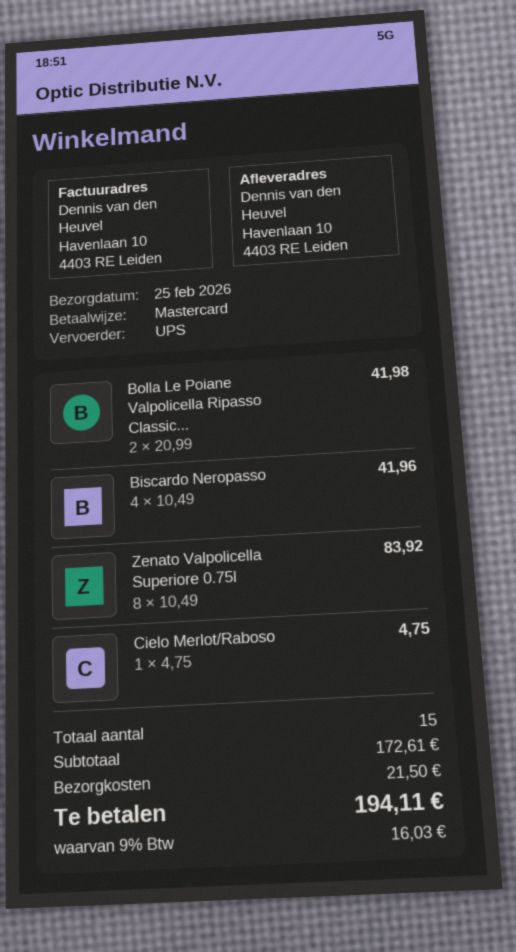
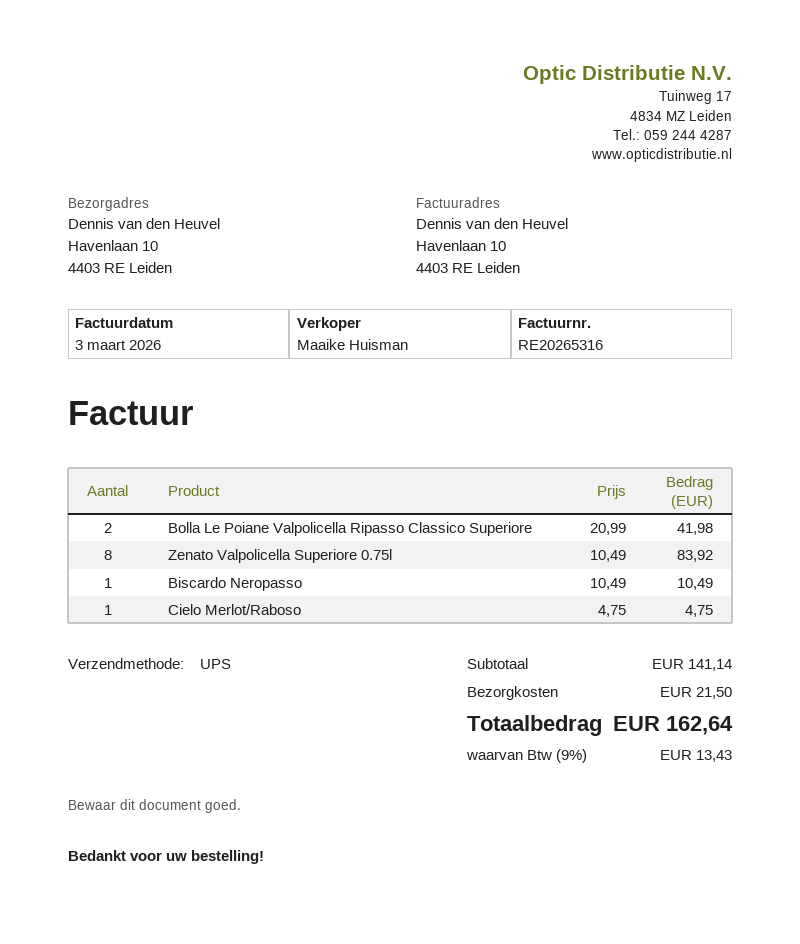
Biscardo Neropasso: 4 x 10.49 = 41.96 -> 1 x 10.49 = 10.49
subtotal: 172.61 -> 141.14
tax: 9% = 16.03 -> 9% = 13.43
total: 194.11 -> 162.64

